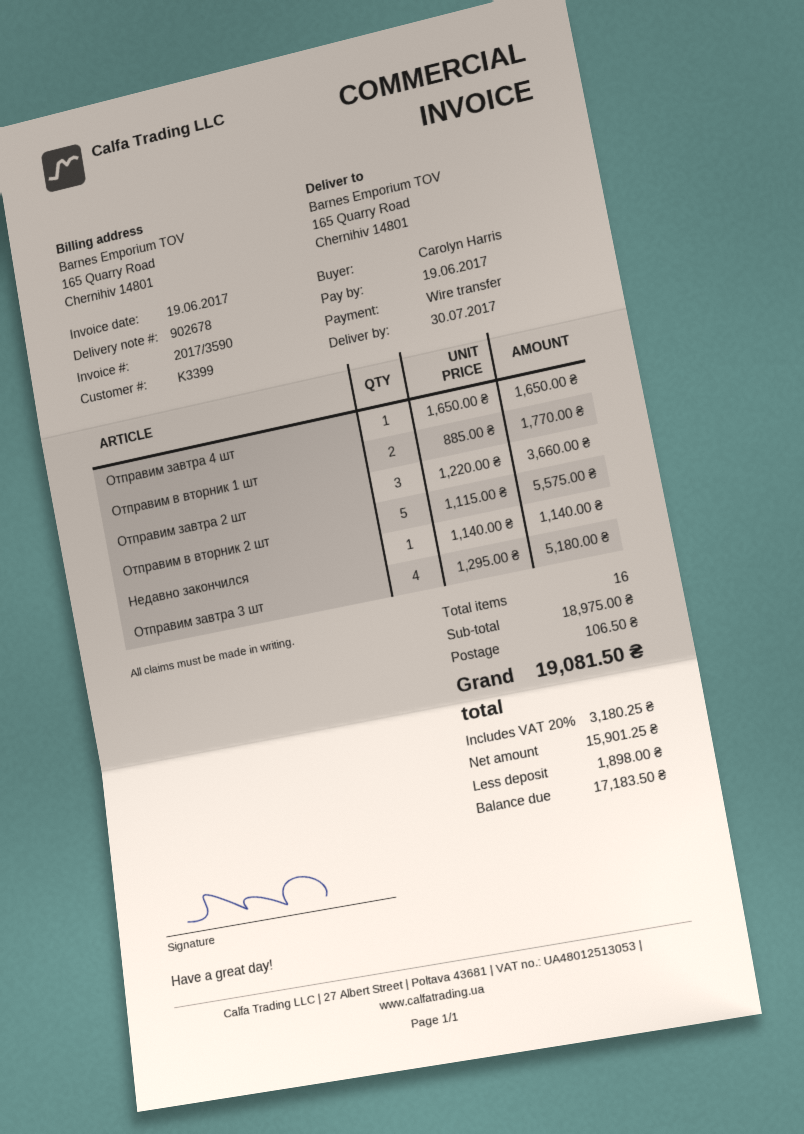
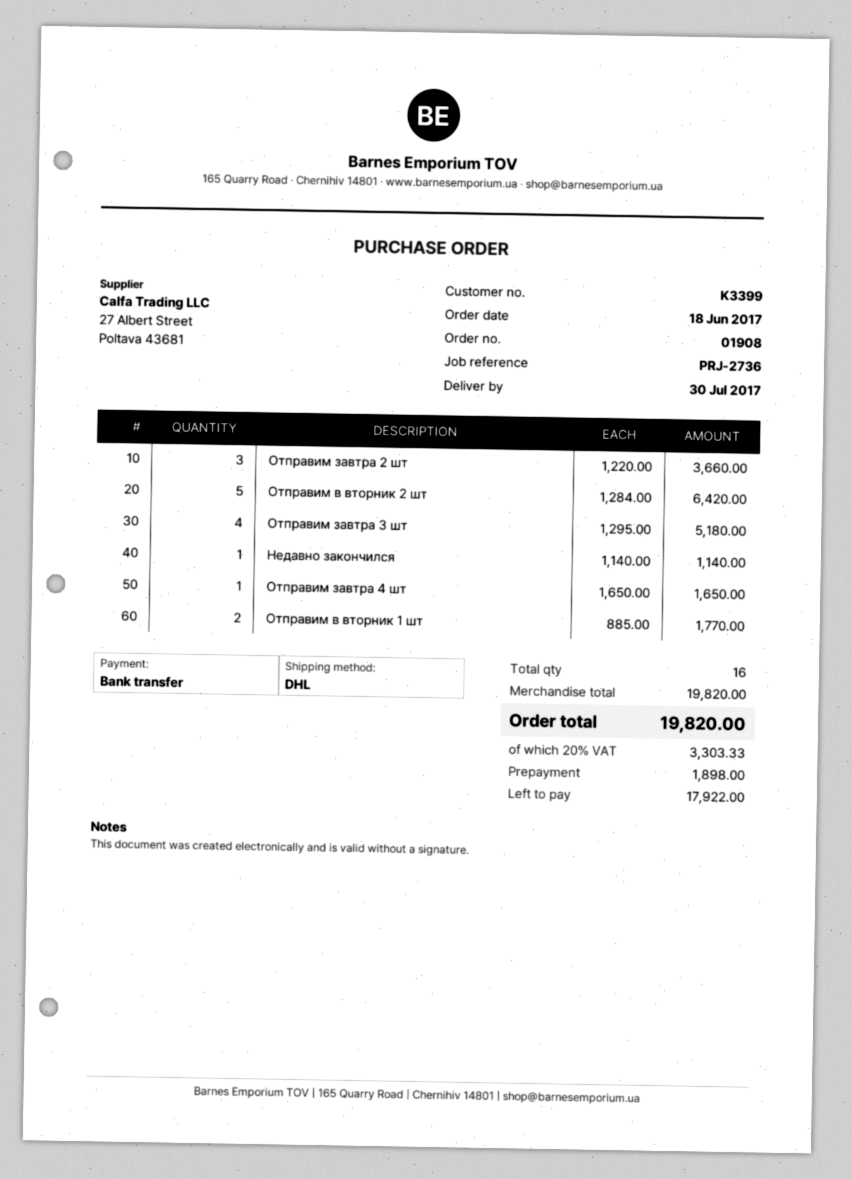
Отправим в вторник 2 шт: 5 x 1115.00 = 5575.00 -> 5 x 1284.00 = 6420.00
subtotal: 18975.00 -> 19820.00
shipping: 106.50 -> none
tax: 20% = 3180.25 -> 20% = 3303.33
total: 19081.50 -> 19820.00
balance: 17183.50 -> 17922.00

